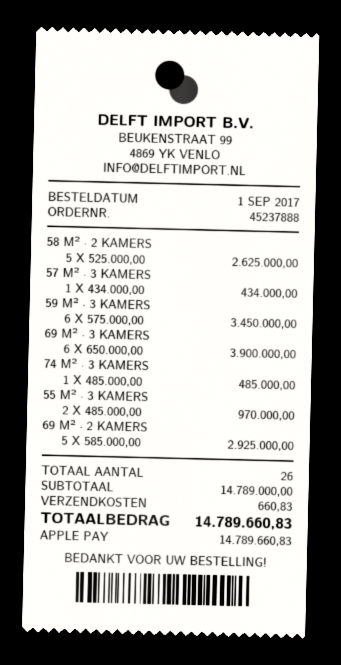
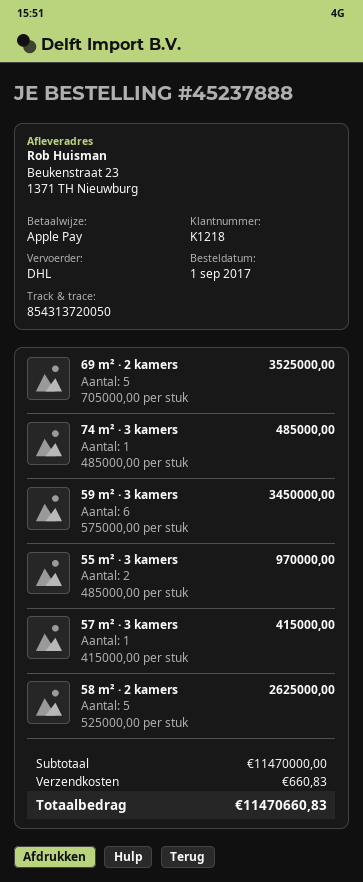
57 M² · 3 KAMERS: 1 x 434000.00 = 434000.00 -> 1 x 415000.00 = 415000.00
69 M² · 3 KAMERS: 6 x 650000.00 = 3900000.00 -> none
69 M² · 2 KAMERS: 5 x 585000.00 = 2925000.00 -> 5 x 705000.00 = 3525000.00
subtotal: 14789000.00 -> 11470000.00
total: 14789660.83 -> 11470660.83

